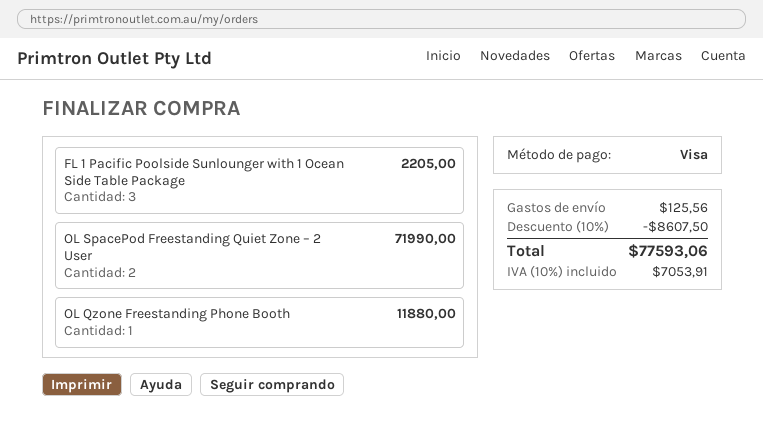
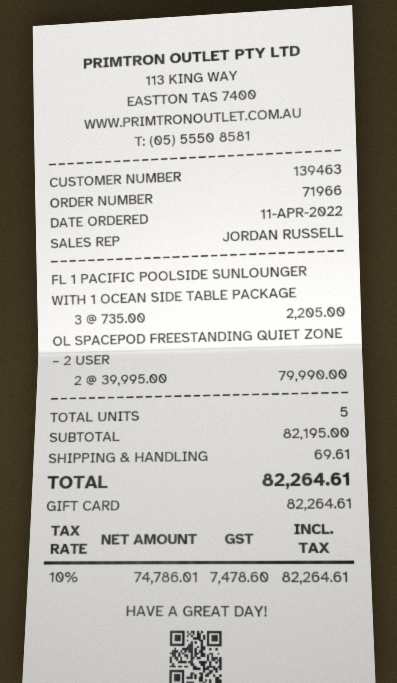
payment method: Visa -> gift card
OL SpacePod Freestanding Quiet Zone – 2 User: 2 for 71990.00 -> 2 for 79990.00
OL Qzone Freestanding Phone Booth: 1 for 11880.00 -> none
discount: 10% = 8607.50 -> none
shipping: 125.56 -> 69.61
tax: 10% = 7053.91 -> 10% = 7478.60
total: 77593.06 -> 82264.61

